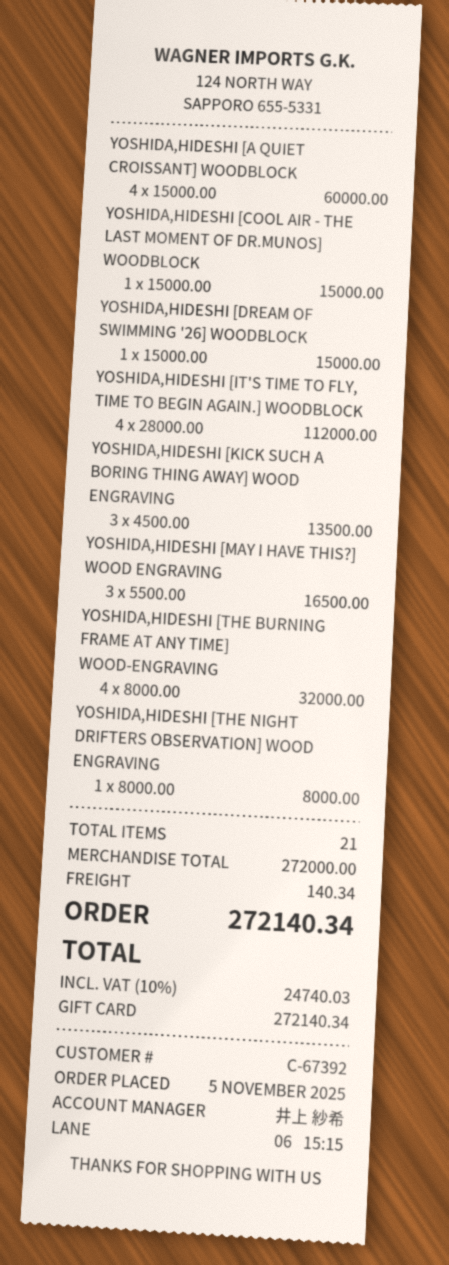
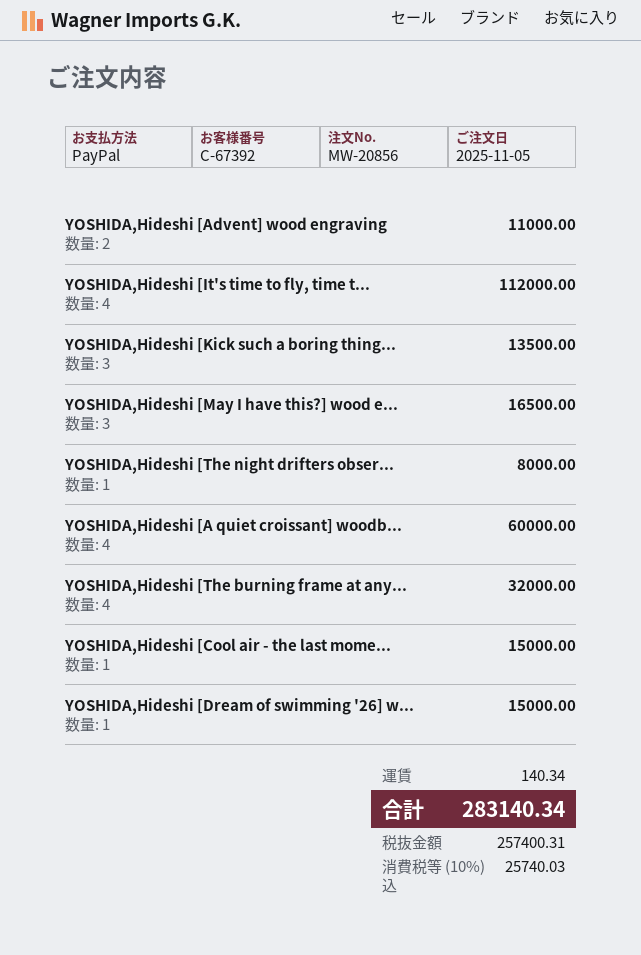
payment method: gift card -> PayPal
YOSHIDA,Hideshi [Advent] wood engraving: none -> 2 for 11000.00
tax: 10% = 24740.03 -> 10% = 25740.03
total: 272140.34 -> 283140.34

